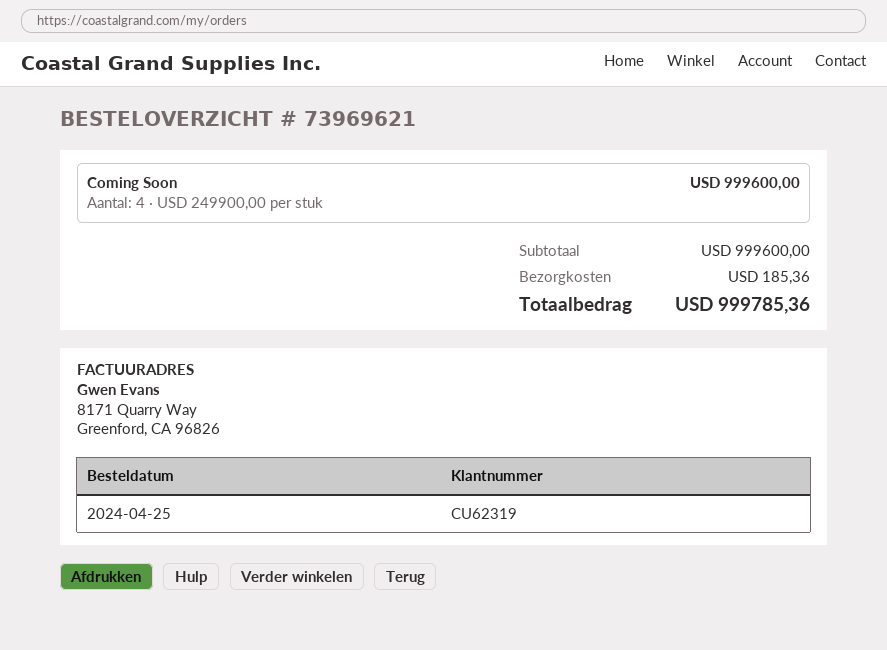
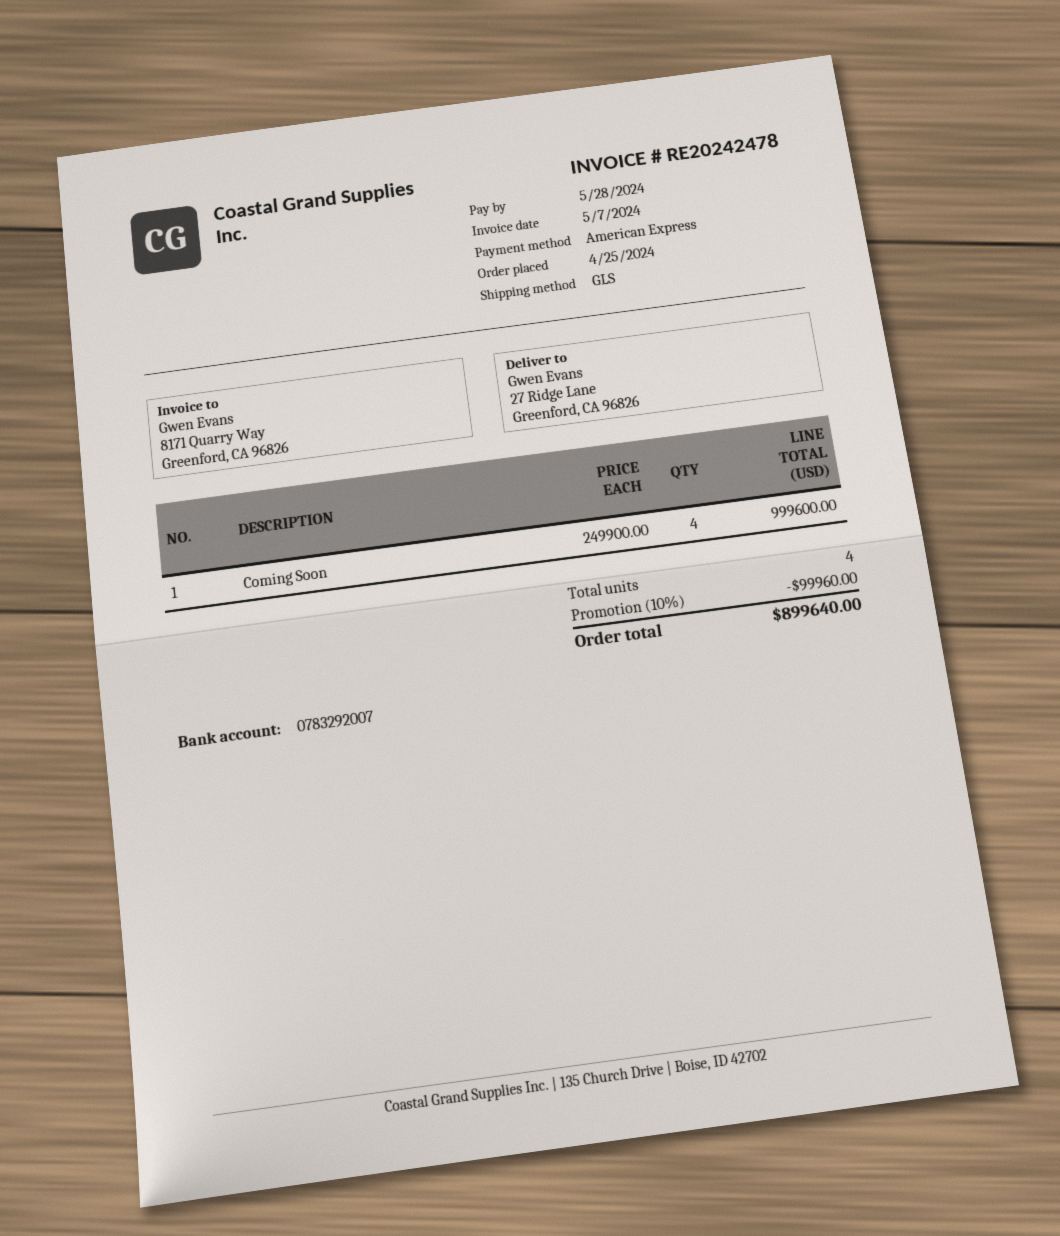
discount: none -> 10% = 99960.00
shipping: 185.36 -> none
total: 999785.36 -> 899640.00

